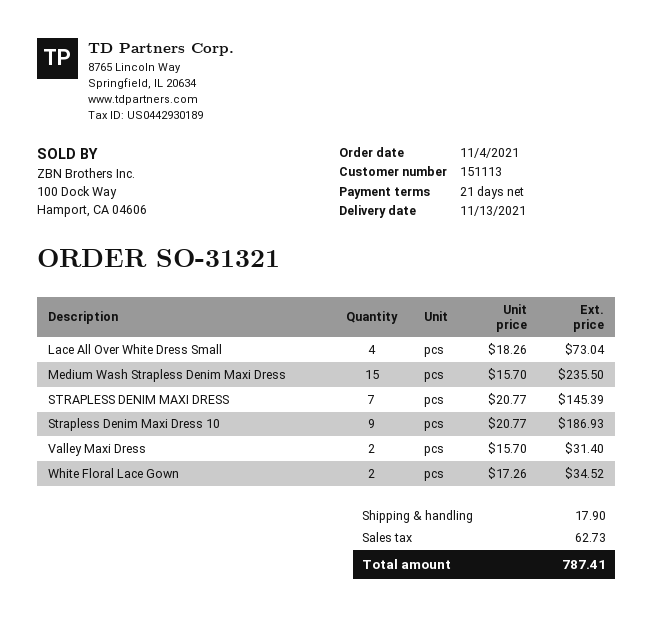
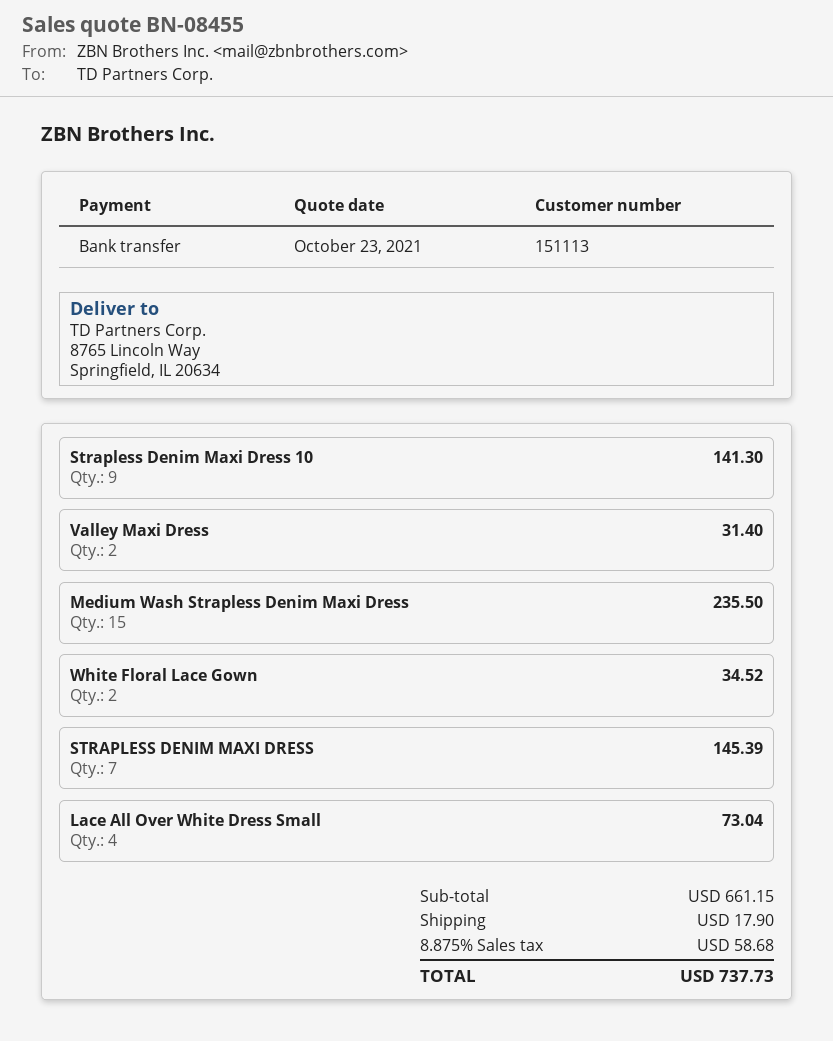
Strapless Denim Maxi Dress 10: 9 for 186.93 -> 9 for 141.30
tax: 62.73 -> 58.68
total: 787.41 -> 737.73

